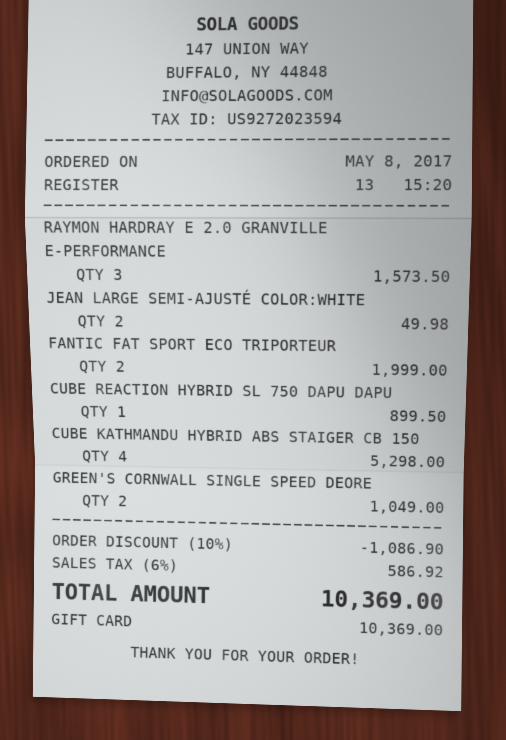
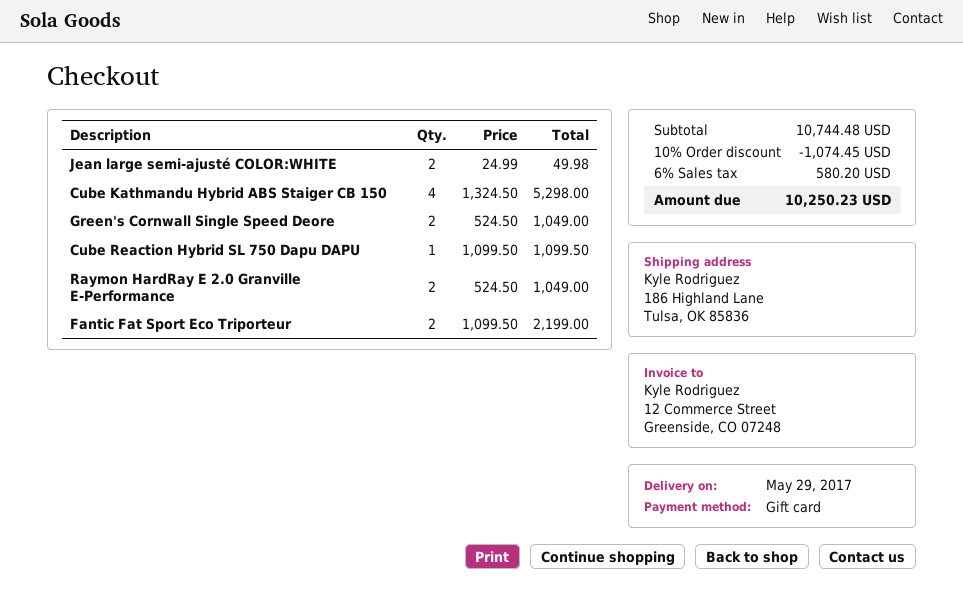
RAYMON HARDRAY E 2.0 GRANVILLE E-PERFORMANCE: 3 for 1573.50 -> 2 for 1049.00
FANTIC FAT SPORT ECO TRIPORTEUR: 2 for 1999.00 -> 2 for 2199.00
CUBE REACTION HYBRID SL 750 DAPU DAPU: 1 for 899.50 -> 1 for 1099.50
discount: 10% = 1086.90 -> 10% = 1074.45
tax: 6% = 586.92 -> 6% = 580.20
total: 10369.00 -> 10250.23

